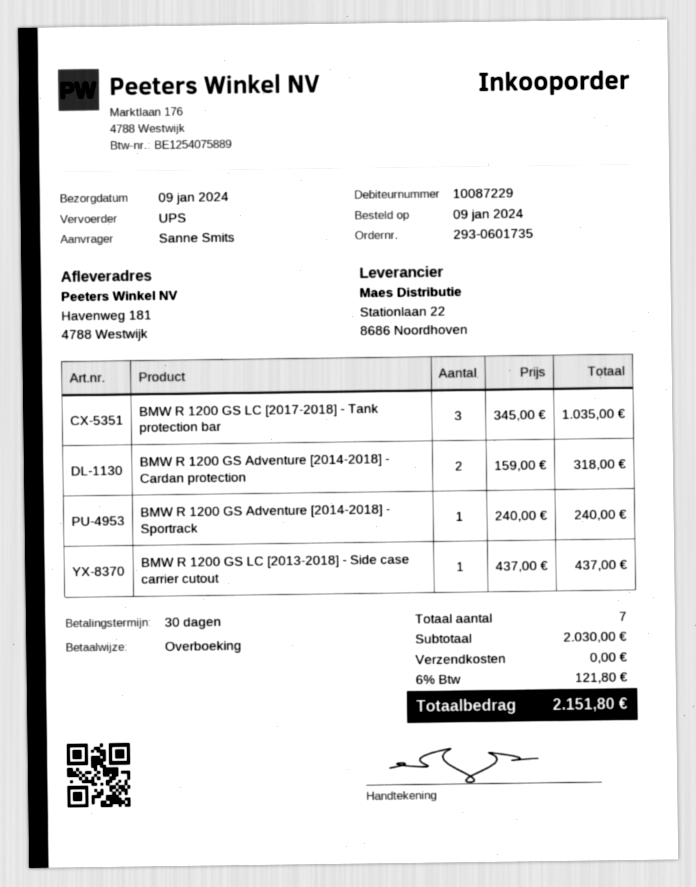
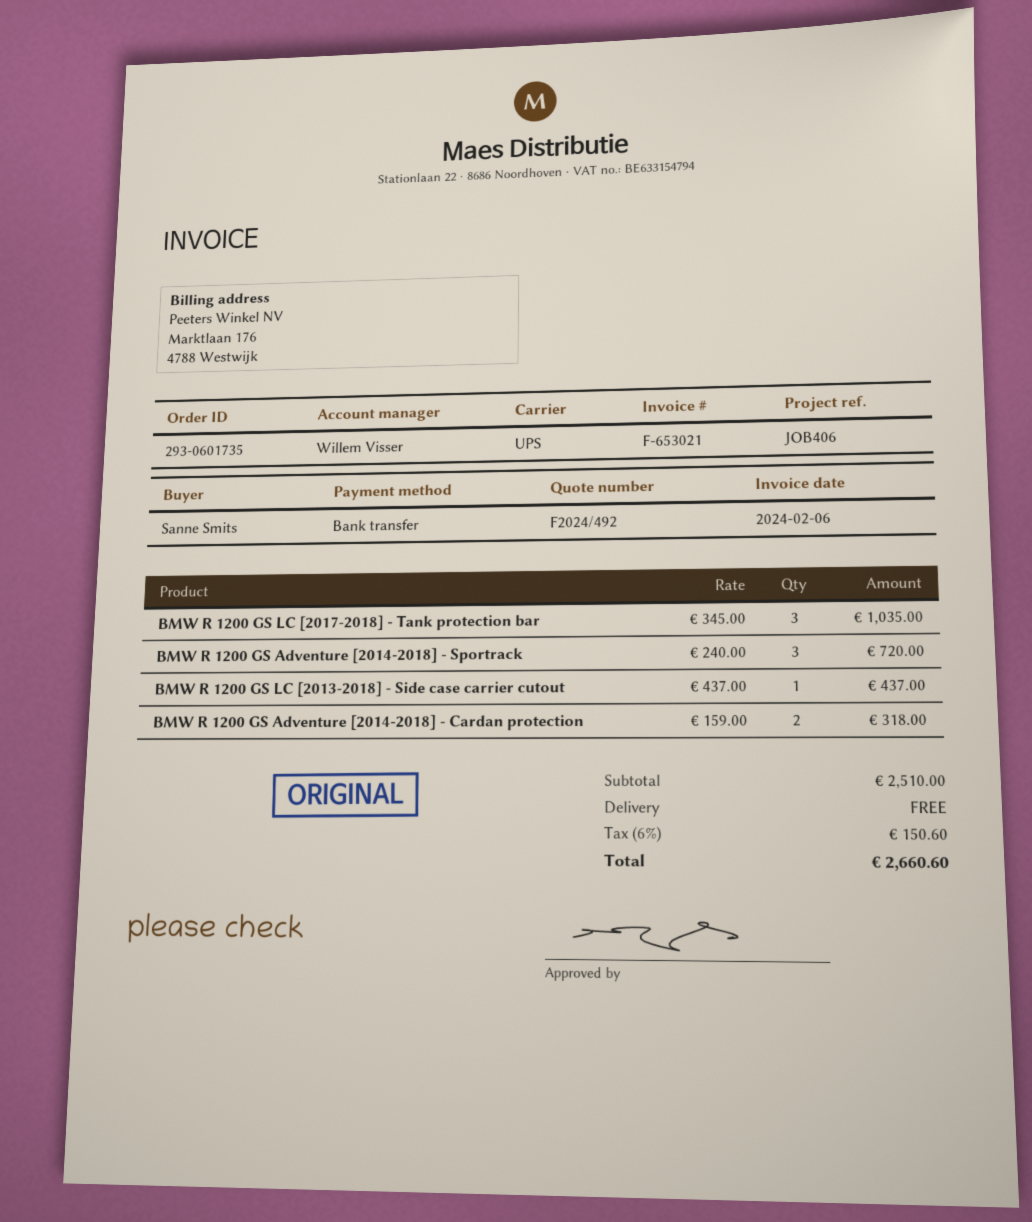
BMW R 1200 GS Adventure [2014-2018] - Sportrack: 1 x 240.00 = 240.00 -> 3 x 240.00 = 720.00
subtotal: 2030.00 -> 2510.00
tax: 6% = 121.80 -> 6% = 150.60
total: 2151.80 -> 2660.60

